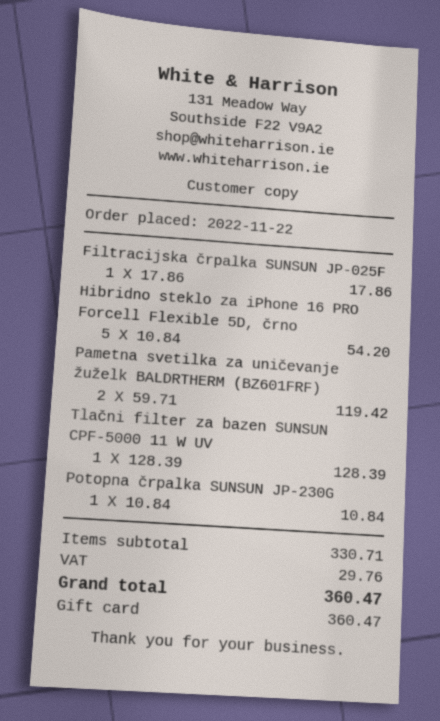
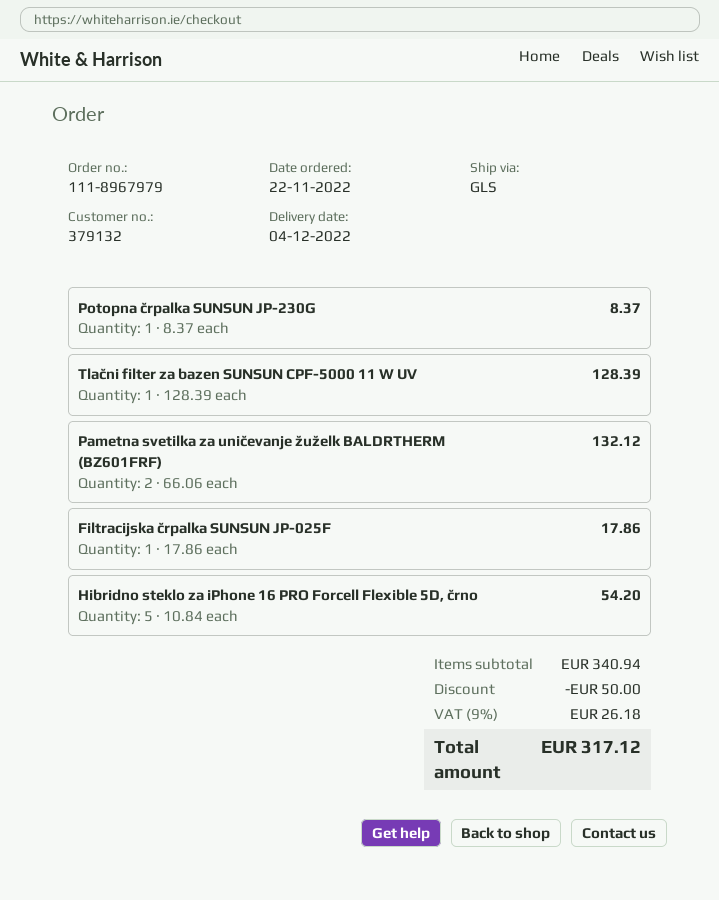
Pametna svetilka za uničevanje žuželk BALDRTHERM (BZ601FRF): 2 x 59.71 = 119.42 -> 2 x 66.06 = 132.12
Potopna črpalka SUNSUN JP-230G: 1 x 10.84 = 10.84 -> 1 x 8.37 = 8.37
subtotal: 330.71 -> 340.94
discount: none -> 50.00
tax: 29.76 -> 26.18
total: 360.47 -> 317.12

